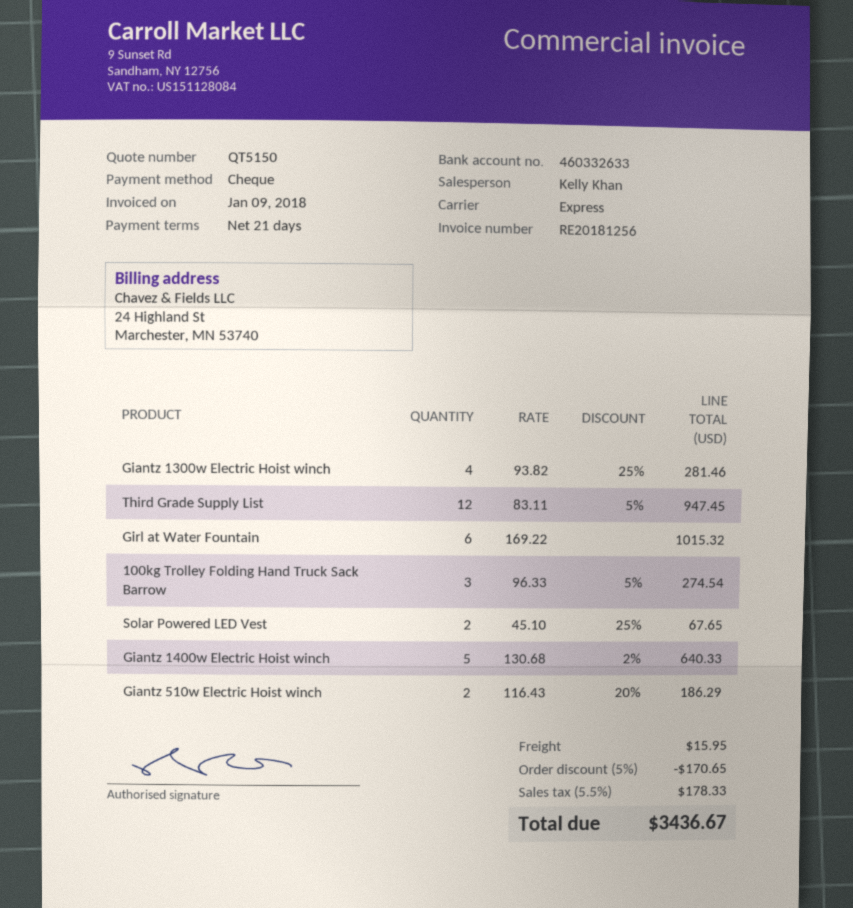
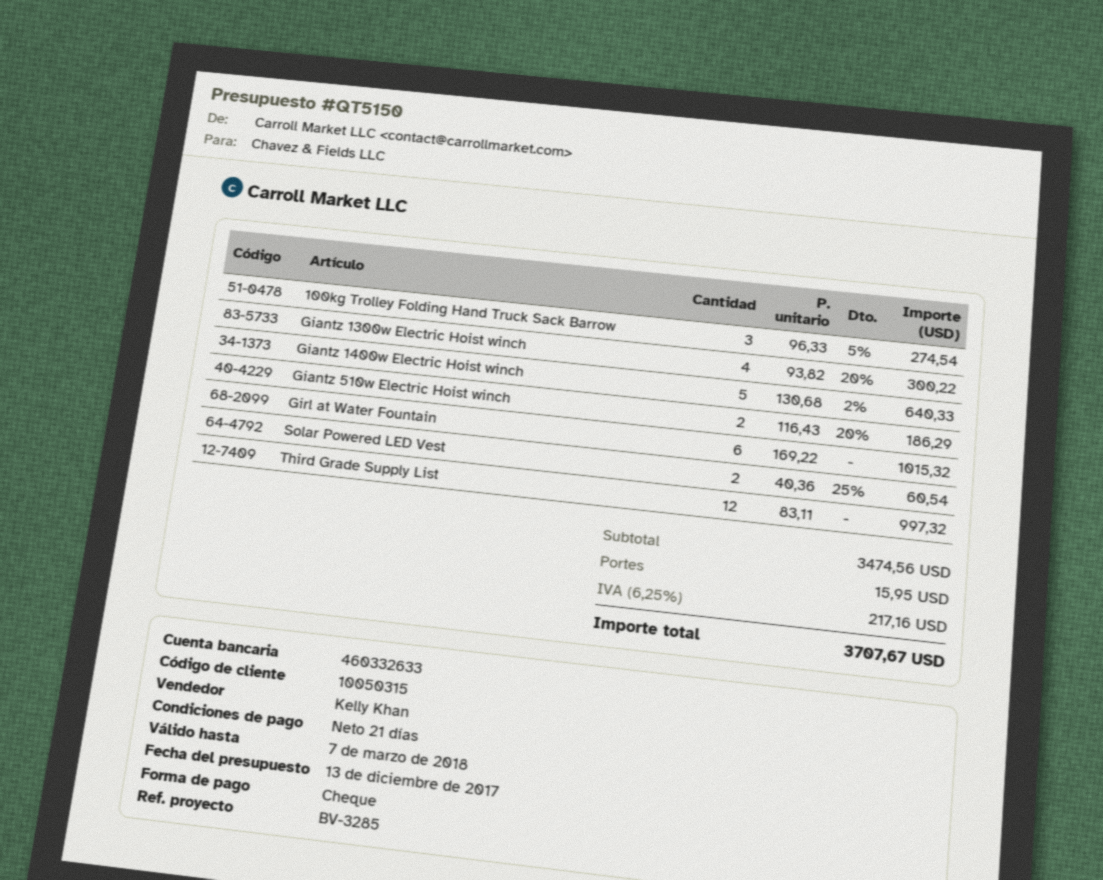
Giantz 1300w Electric Hoist winch: 4 x 93.82 - 25% = 281.46 -> 4 x 93.82 - 20% = 300.22
Third Grade Supply List: 12 x 83.11 - 5% = 947.45 -> 12 x 83.11 = 997.32
Solar Powered LED Vest: 2 x 45.10 - 25% = 67.65 -> 2 x 40.36 - 25% = 60.54
discount: 5% = 170.65 -> none
tax: 5.5% = 178.33 -> 6.25% = 217.16
total: 3436.67 -> 3707.67

